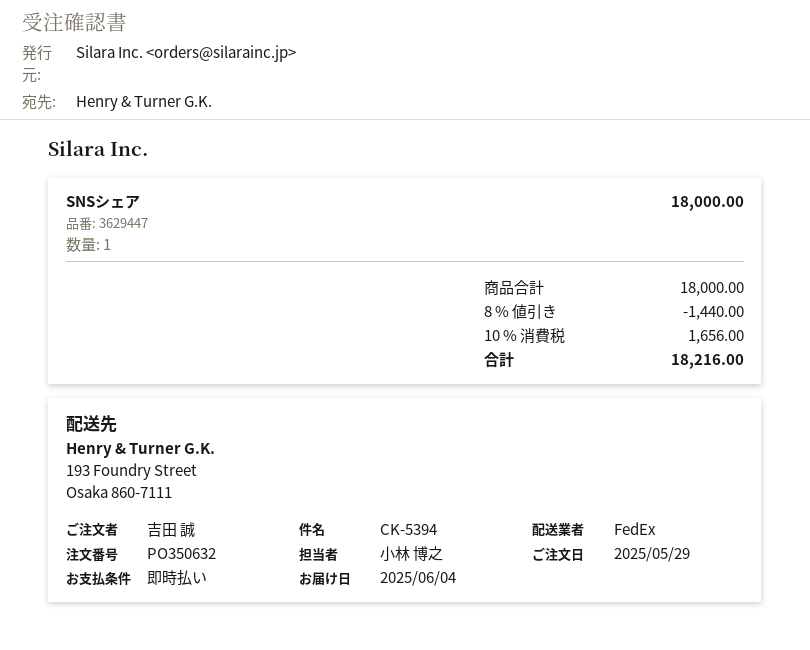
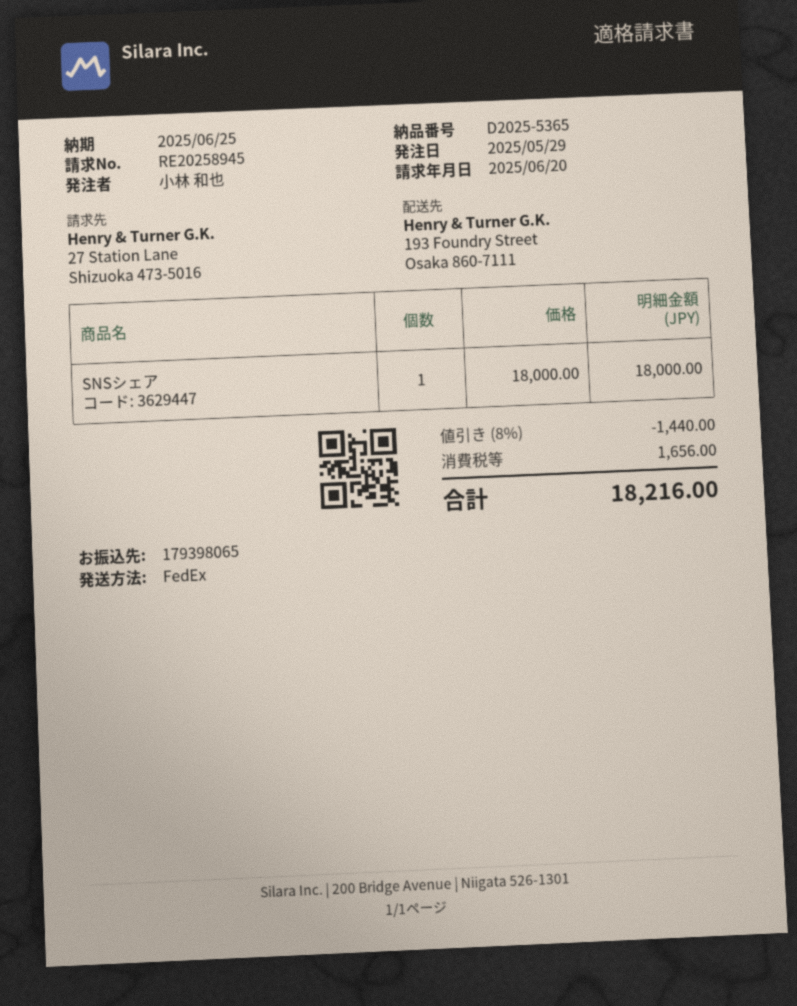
delivery date: 2025-06-04 -> 2025-06-25
ordered by: 吉田 誠 -> 小林 和也

